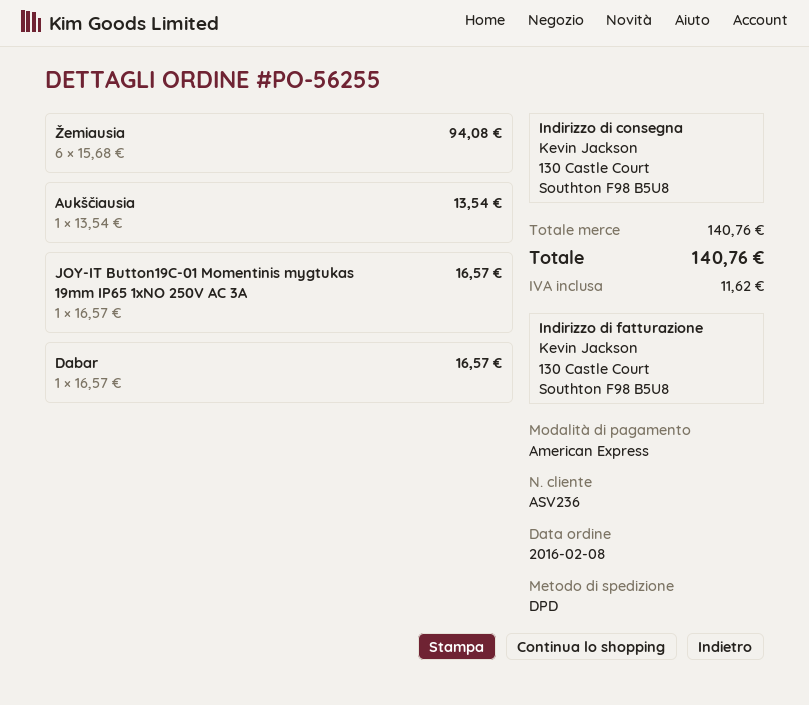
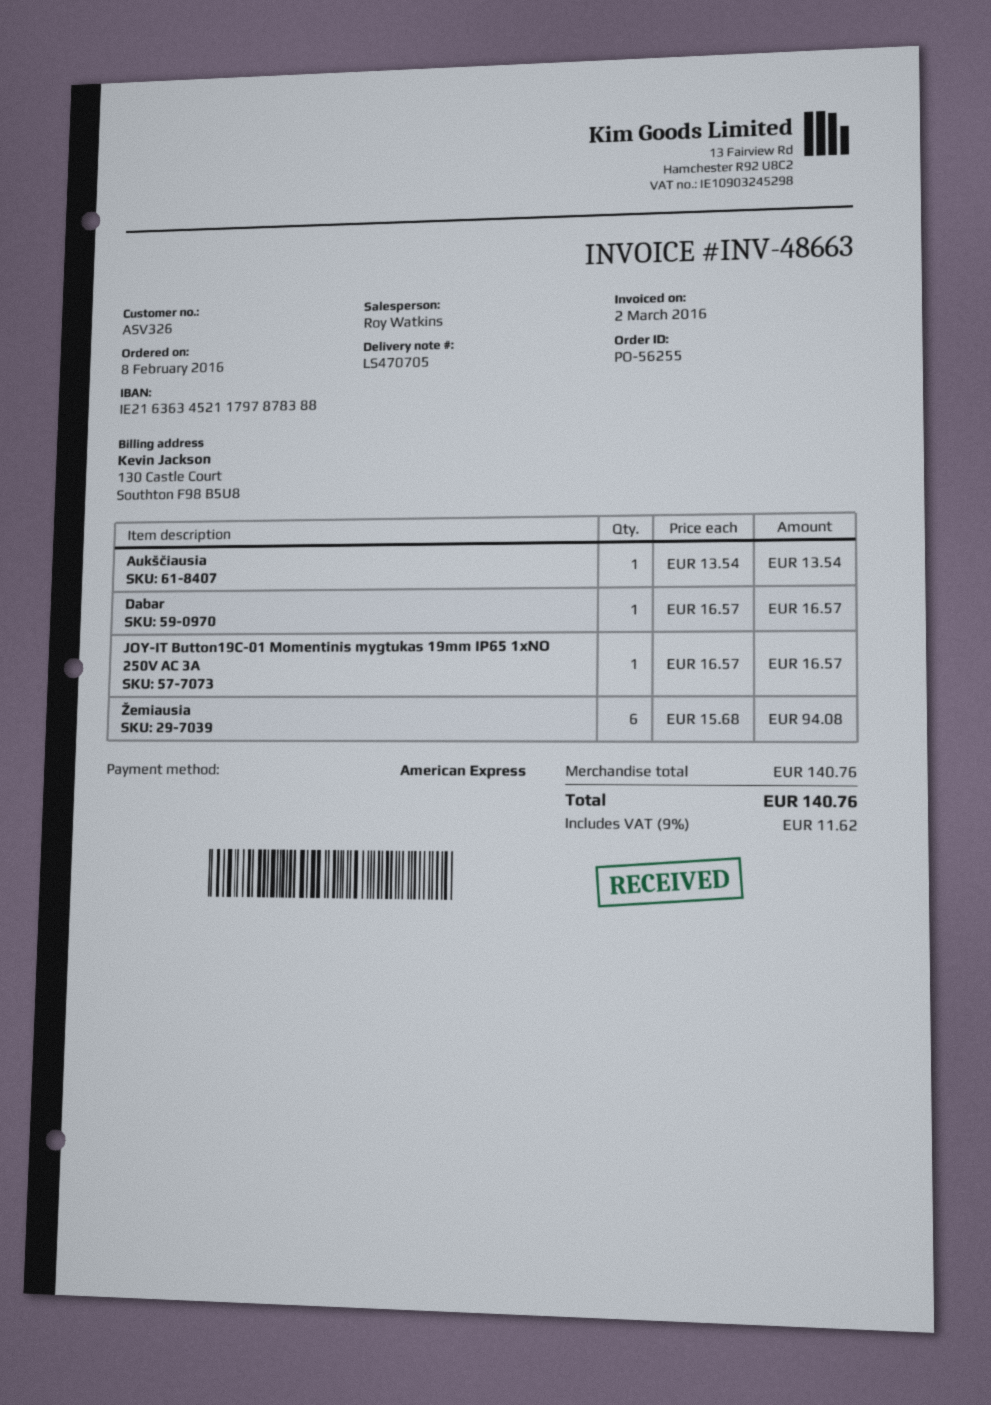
customer number: ASV236 -> ASV326

